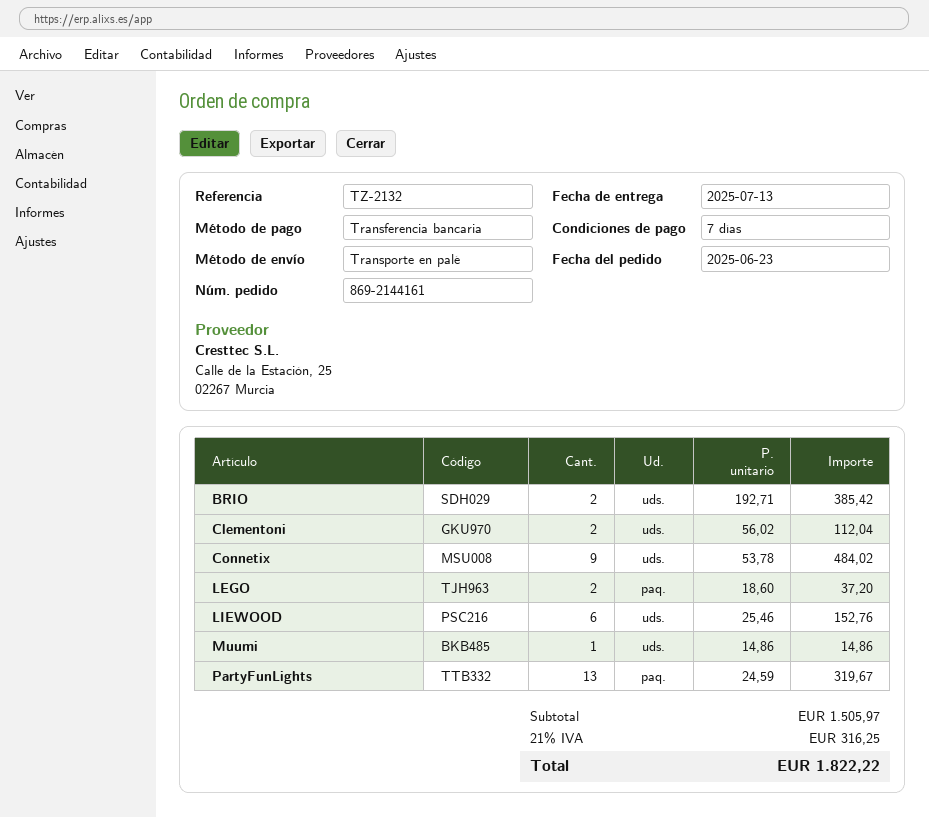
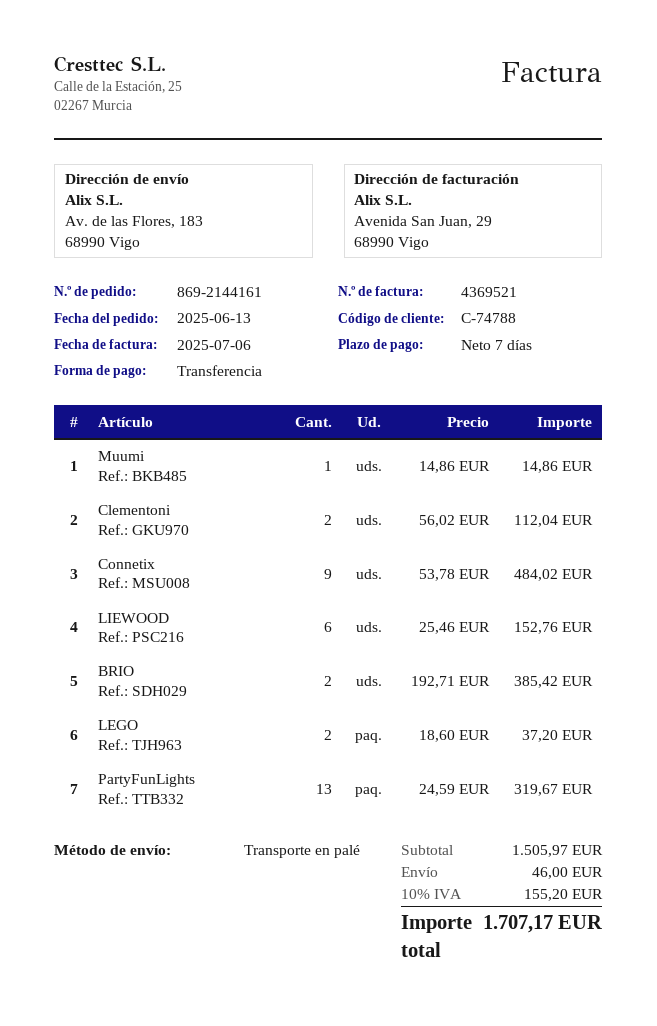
order date: 2025-06-23 -> 2025-06-13
shipping: none -> 46.00
tax: 21% = 316.25 -> 10% = 155.20
total: 1822.22 -> 1707.17

